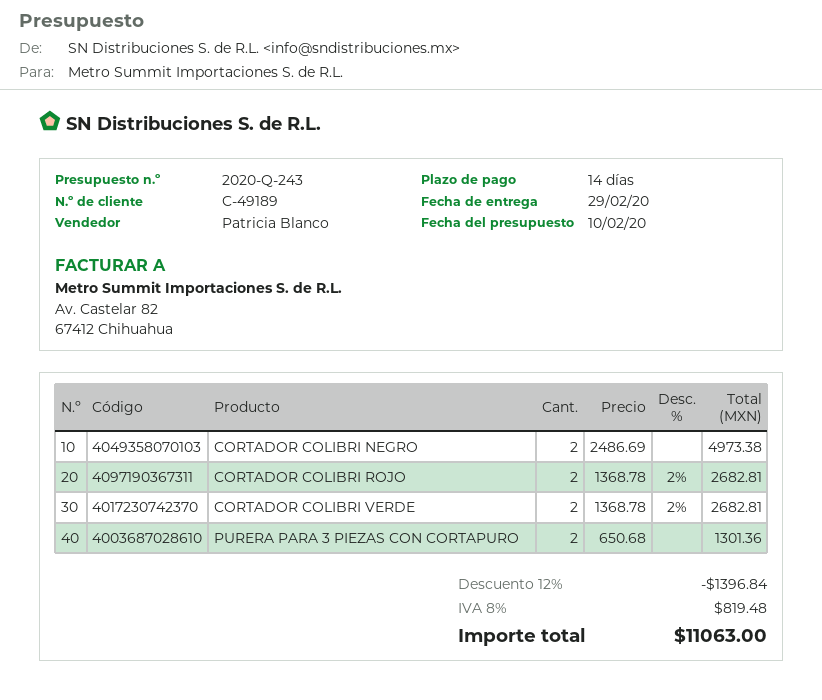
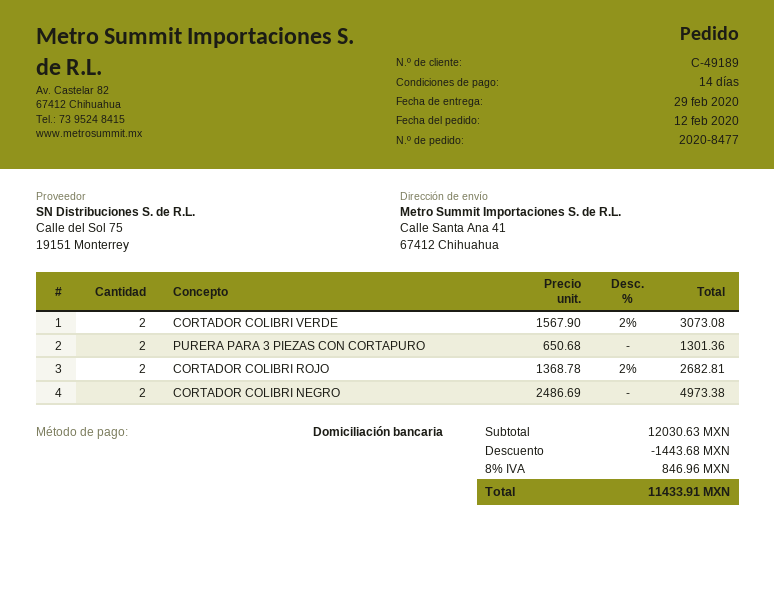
CORTADOR COLIBRI VERDE: 2 x 1368.78 - 2% = 2682.81 -> 2 x 1567.90 - 2% = 3073.08
discount: 1396.84 -> 1443.68
tax: 8% = 819.48 -> 8% = 846.96
total: 11063.00 -> 11433.91

